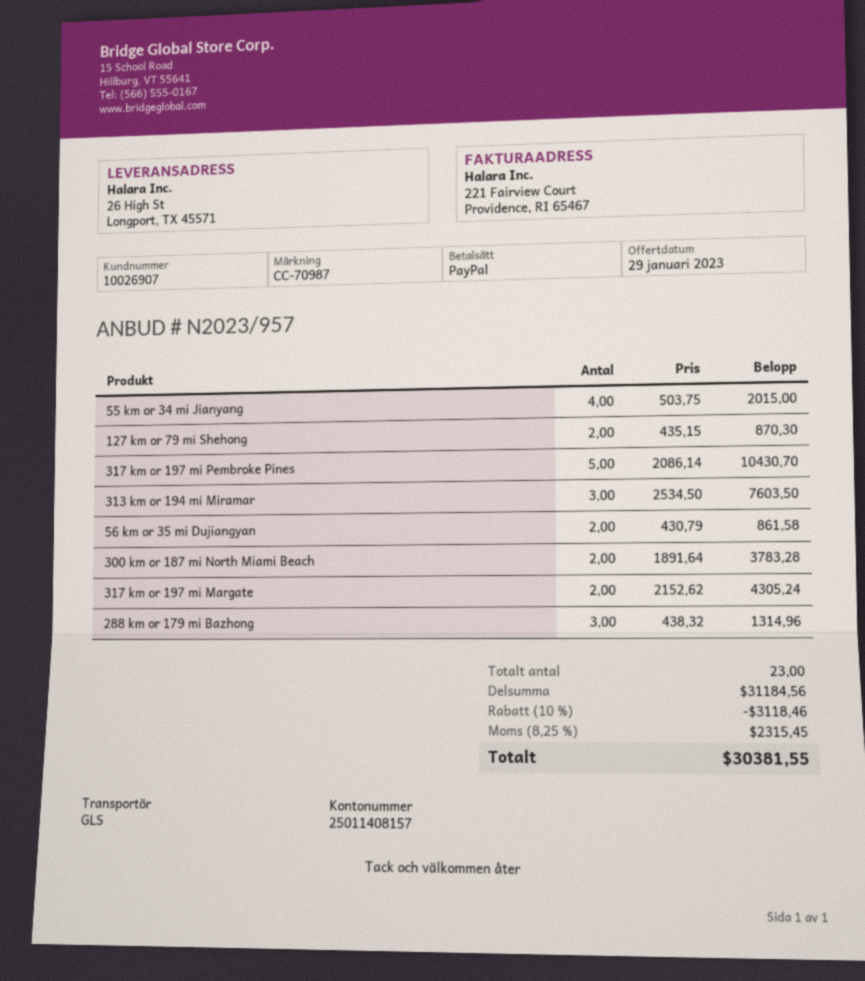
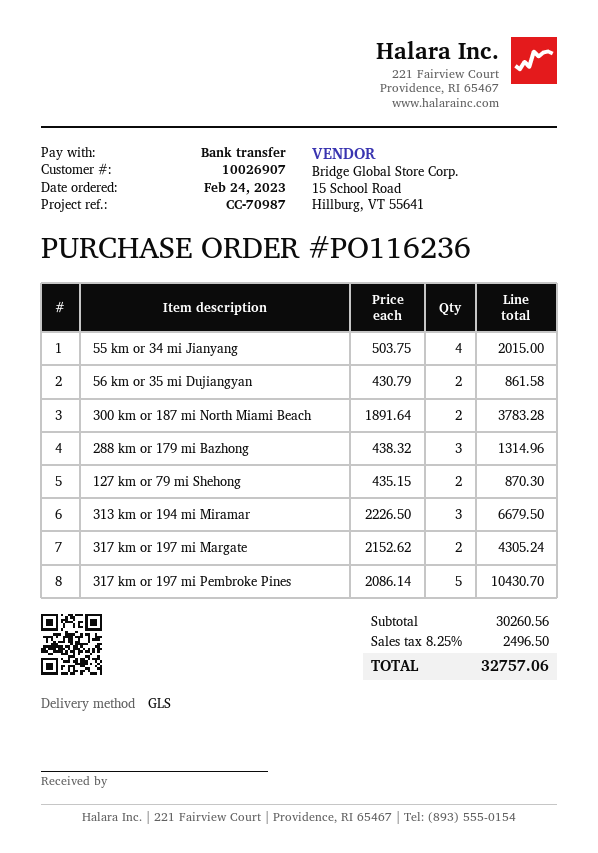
payment method: PayPal -> bank transfer
313 km or 194 mi Miramar: 3 x 2534.50 = 7603.50 -> 3 x 2226.50 = 6679.50
subtotal: 31184.56 -> 30260.56
discount: 10% = 3118.46 -> none
tax: 8.25% = 2315.45 -> 8.25% = 2496.50
total: 30381.55 -> 32757.06

